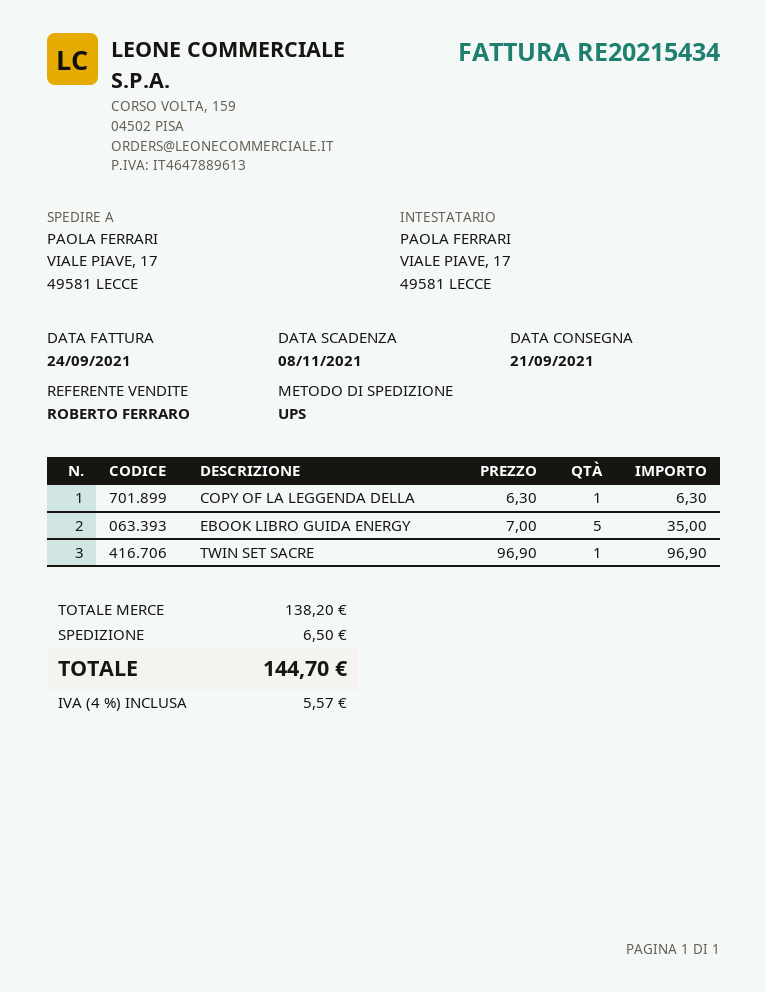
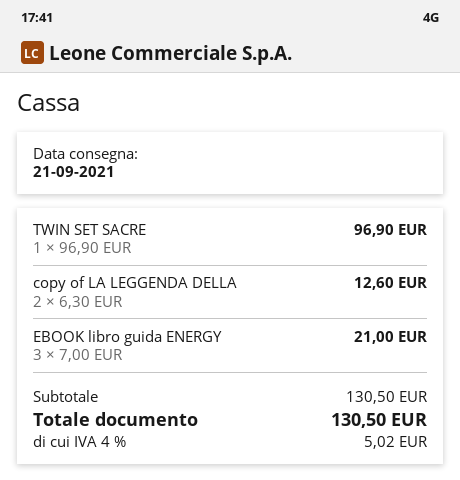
COPY OF LA LEGGENDA DELLA: 1 x 6.30 = 6.30 -> 2 x 6.30 = 12.60
EBOOK LIBRO GUIDA ENERGY: 5 x 7.00 = 35.00 -> 3 x 7.00 = 21.00
subtotal: 138.20 -> 130.50
shipping: 6.50 -> none
tax: 4% = 5.57 -> 4% = 5.02
total: 144.70 -> 130.50

